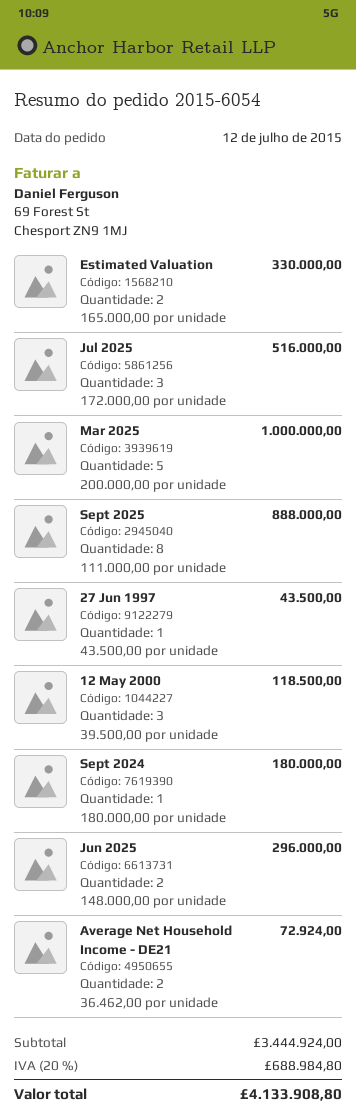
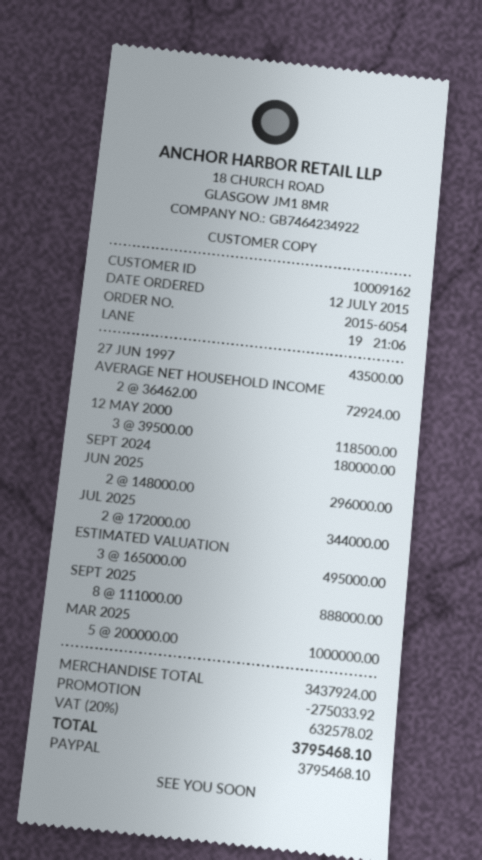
Estimated Valuation: 2 x 165000.00 = 330000.00 -> 3 x 165000.00 = 495000.00
Jul 2025: 3 x 172000.00 = 516000.00 -> 2 x 172000.00 = 344000.00
subtotal: 3444924.00 -> 3437924.00
discount: none -> 275033.92
tax: 20% = 688984.80 -> 20% = 632578.02
total: 4133908.80 -> 3795468.10

